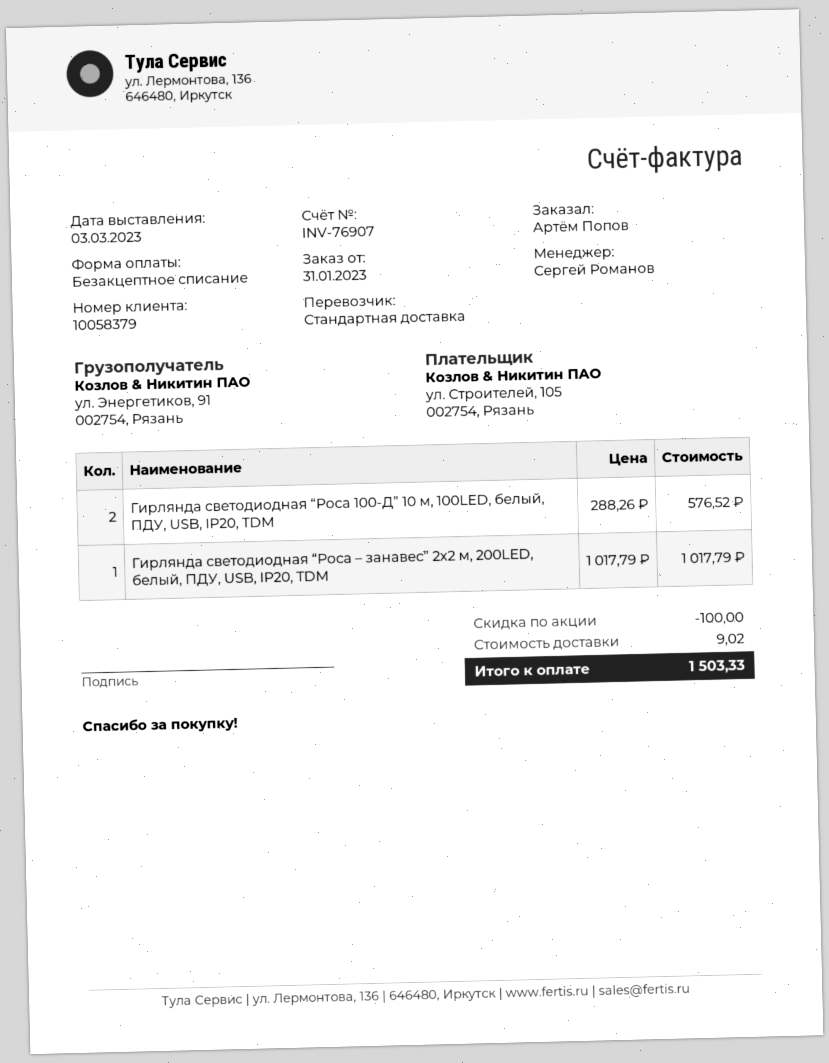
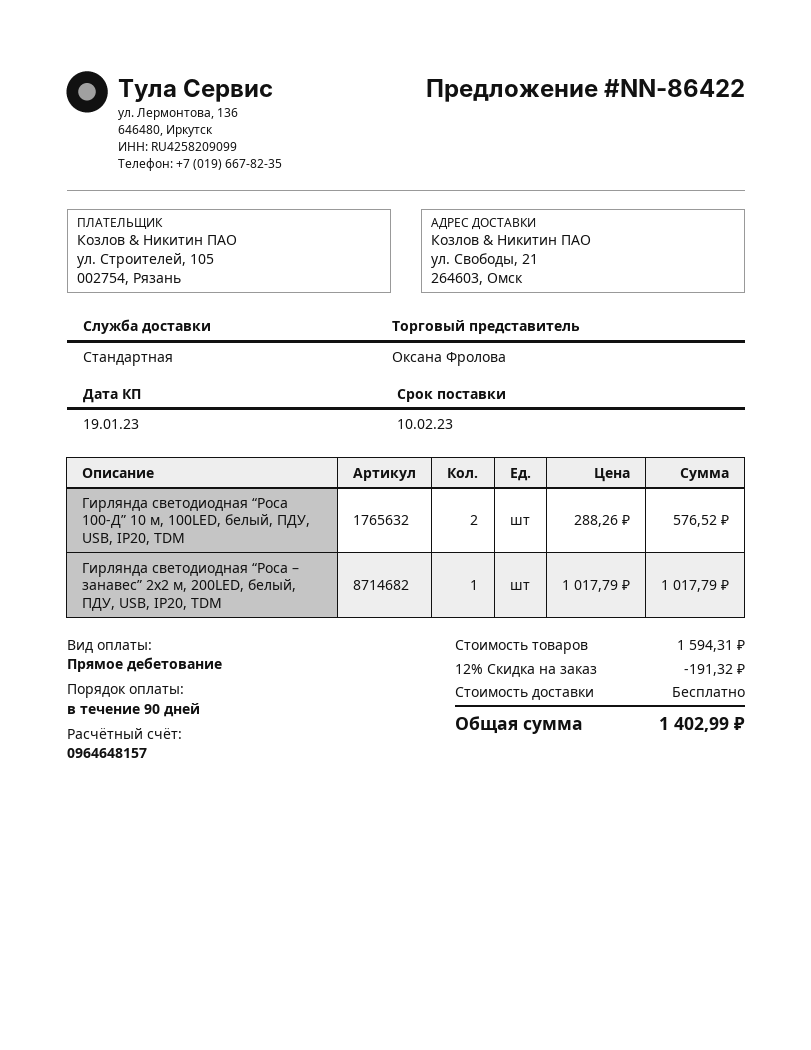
sales rep: Сергей Романов -> Оксана Фролова
ship to: ул. Энергетиков, 91, 002754, Рязань -> ул. Свободы, 21, 264603, Омск
discount: 100.00 -> 191.32
shipping: 9.02 -> 0.00
total: 1503.33 -> 1402.99

